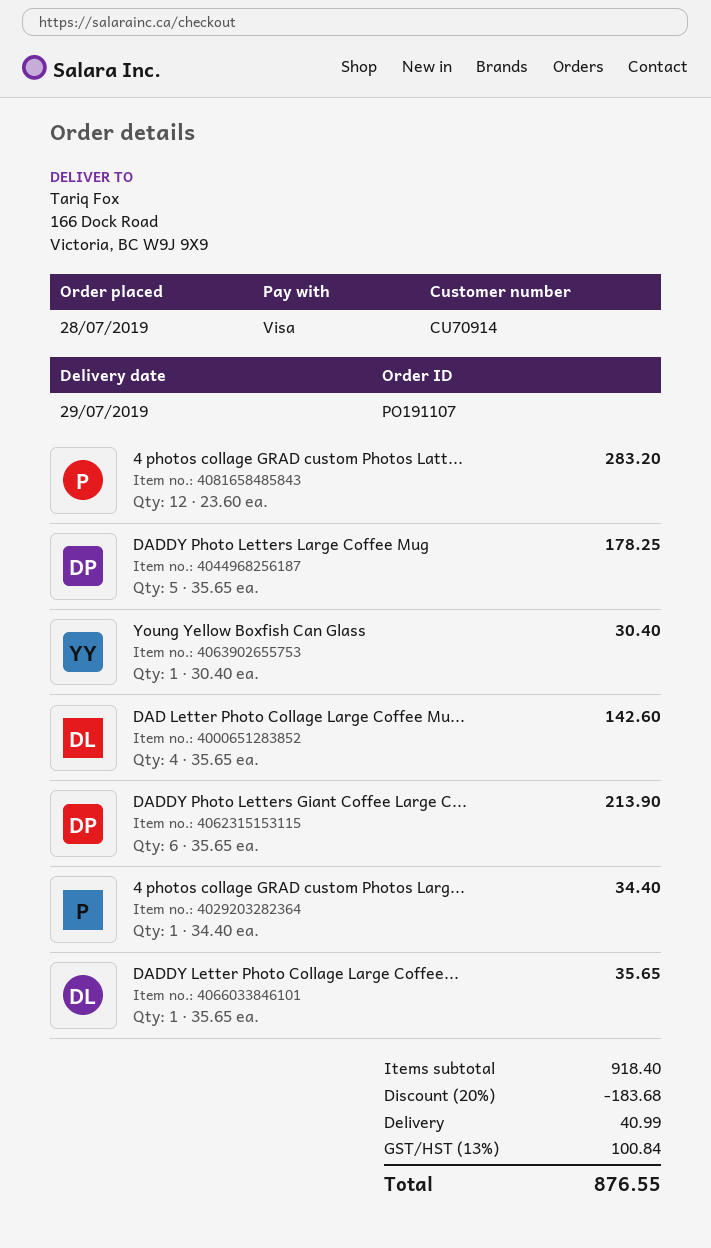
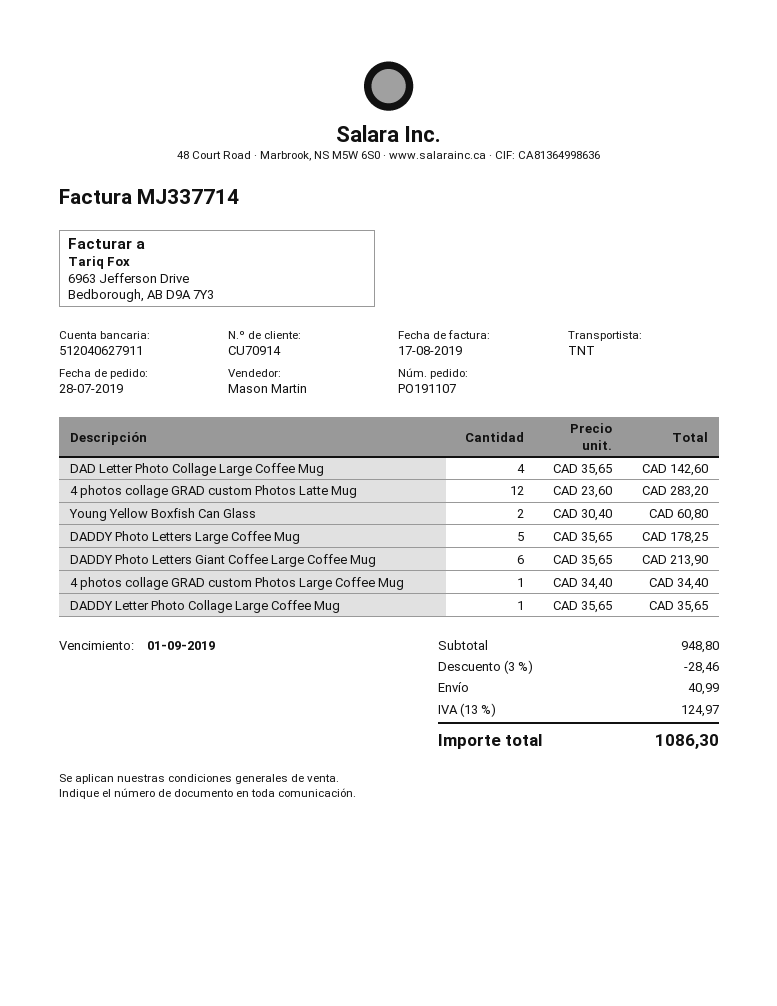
Young Yellow Boxfish Can Glass: 1 x 30.40 = 30.40 -> 2 x 30.40 = 60.80
subtotal: 918.40 -> 948.80
discount: 20% = 183.68 -> 3% = 28.46
tax: 13% = 100.84 -> 13% = 124.97
total: 876.55 -> 1086.30

